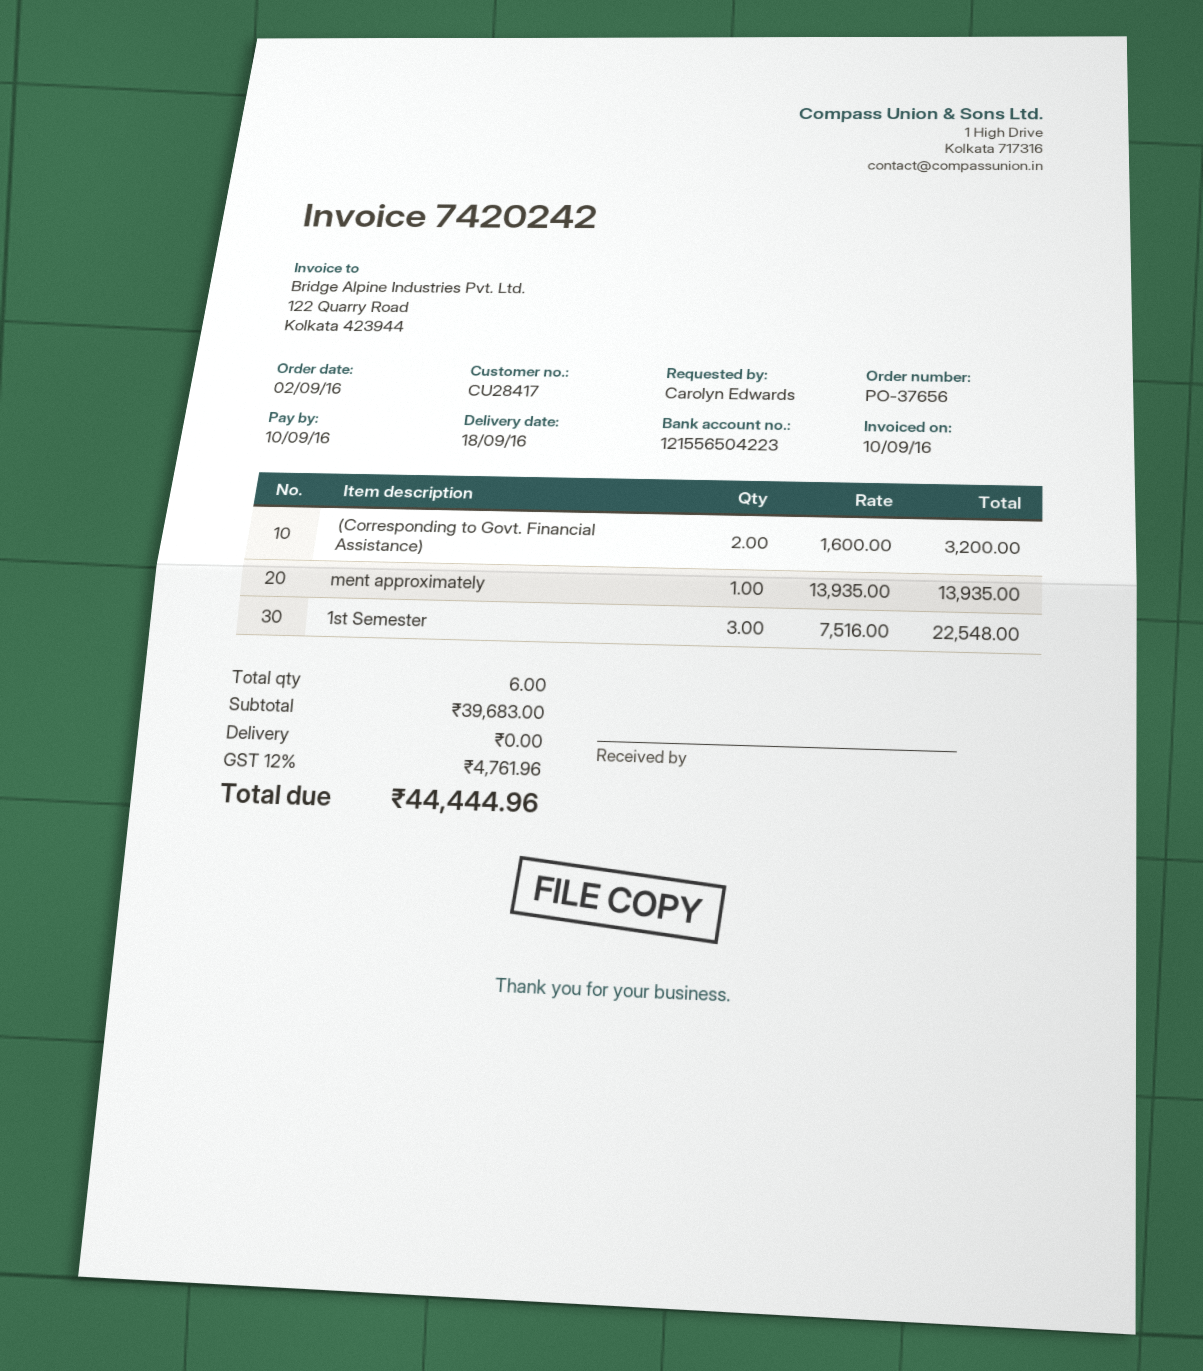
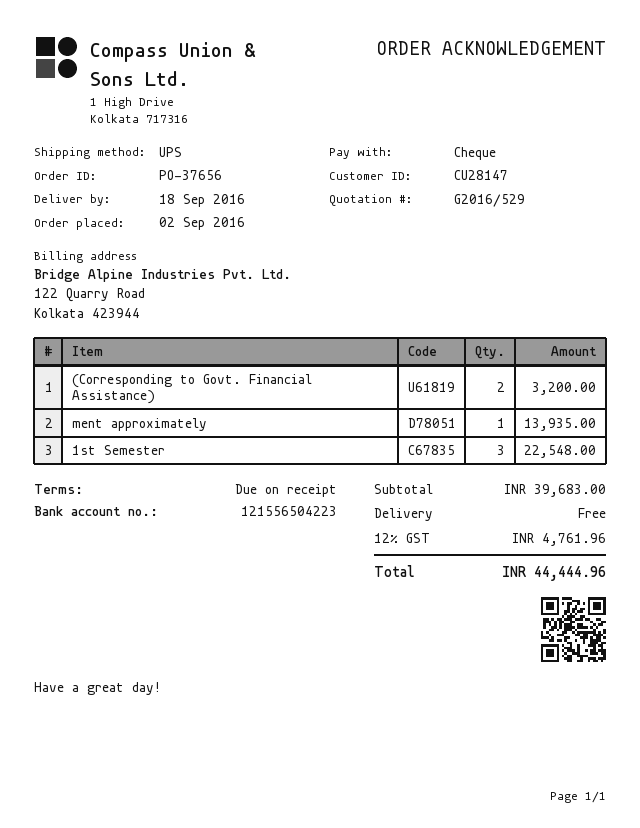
customer number: CU28417 -> CU28147

